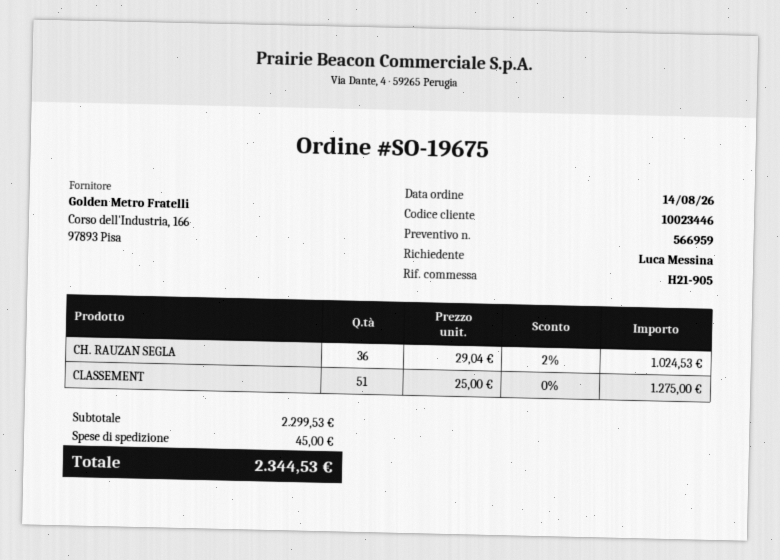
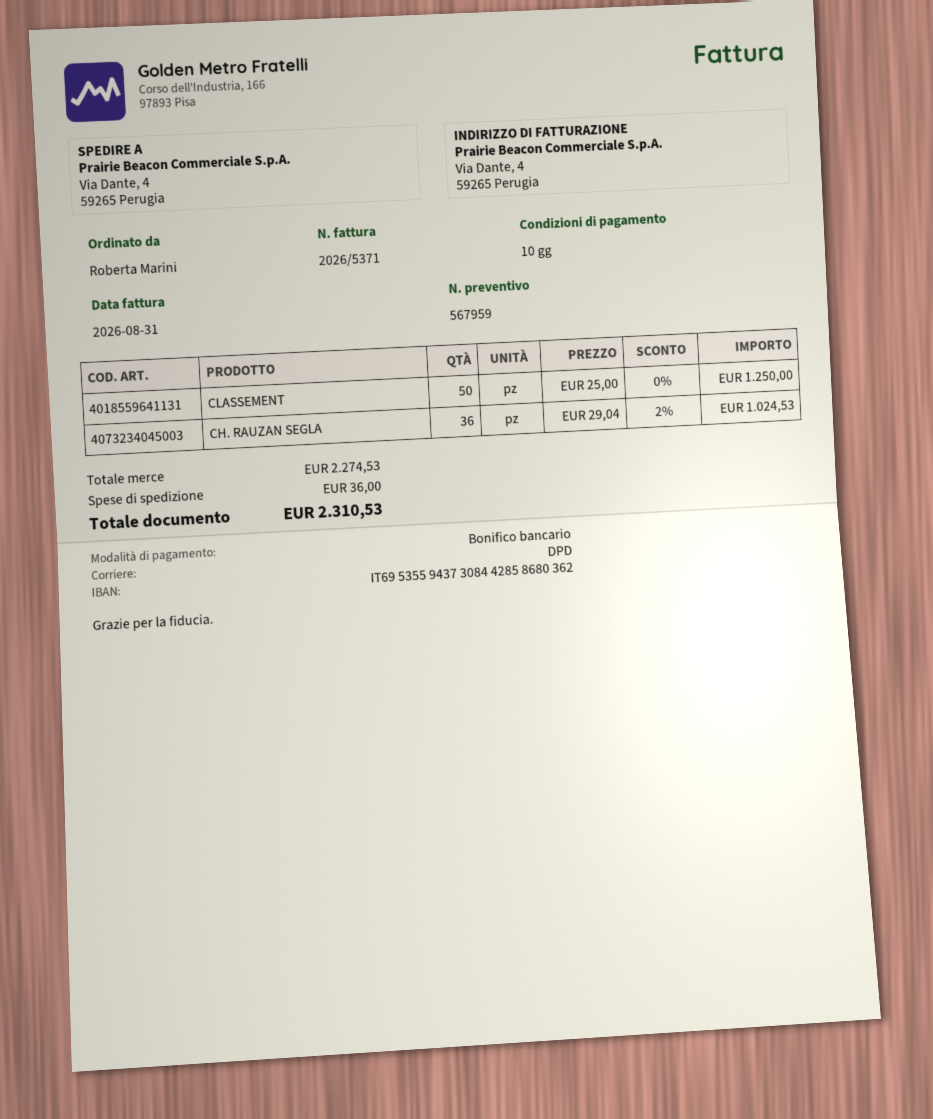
quote number: 566959 -> 567959
ordered by: Luca Messina -> Roberta Marini
CLASSEMENT: 51 x 25.00 = 1275.00 -> 50 x 25.00 = 1250.00
subtotal: 2299.53 -> 2274.53
shipping: 45.00 -> 36.00
total: 2344.53 -> 2310.53

